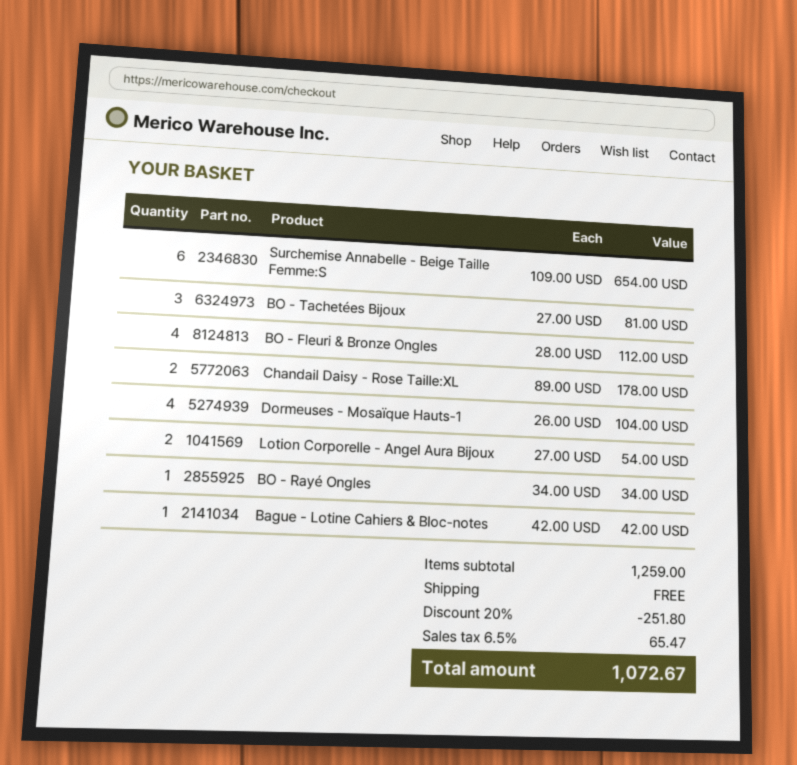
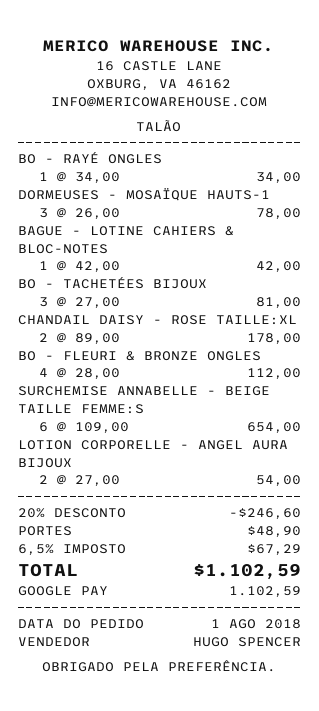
Dormeuses - Mosaïque Hauts-1: 4 x 26.00 = 104.00 -> 3 x 26.00 = 78.00
discount: 20% = 251.80 -> 20% = 246.60
shipping: 0.00 -> 48.90
tax: 6.5% = 65.47 -> 6.5% = 67.29
total: 1072.67 -> 1102.59

